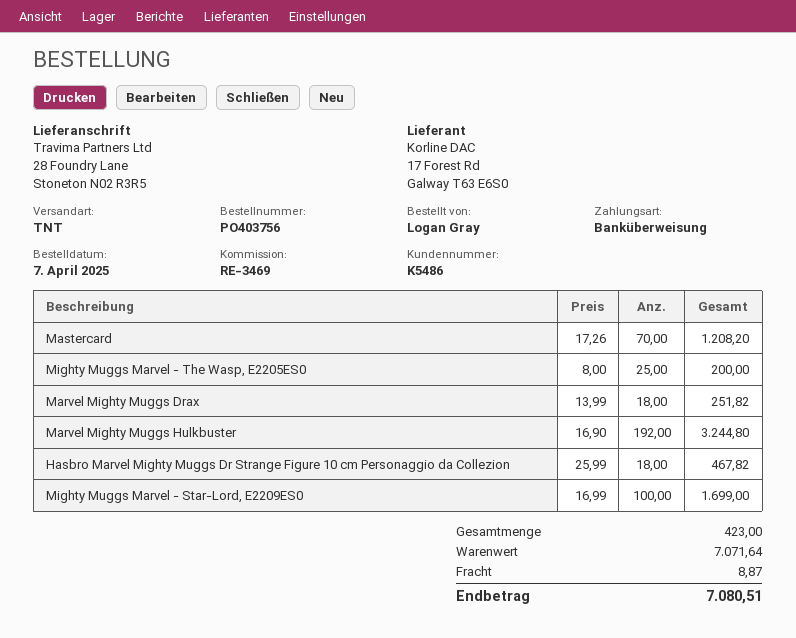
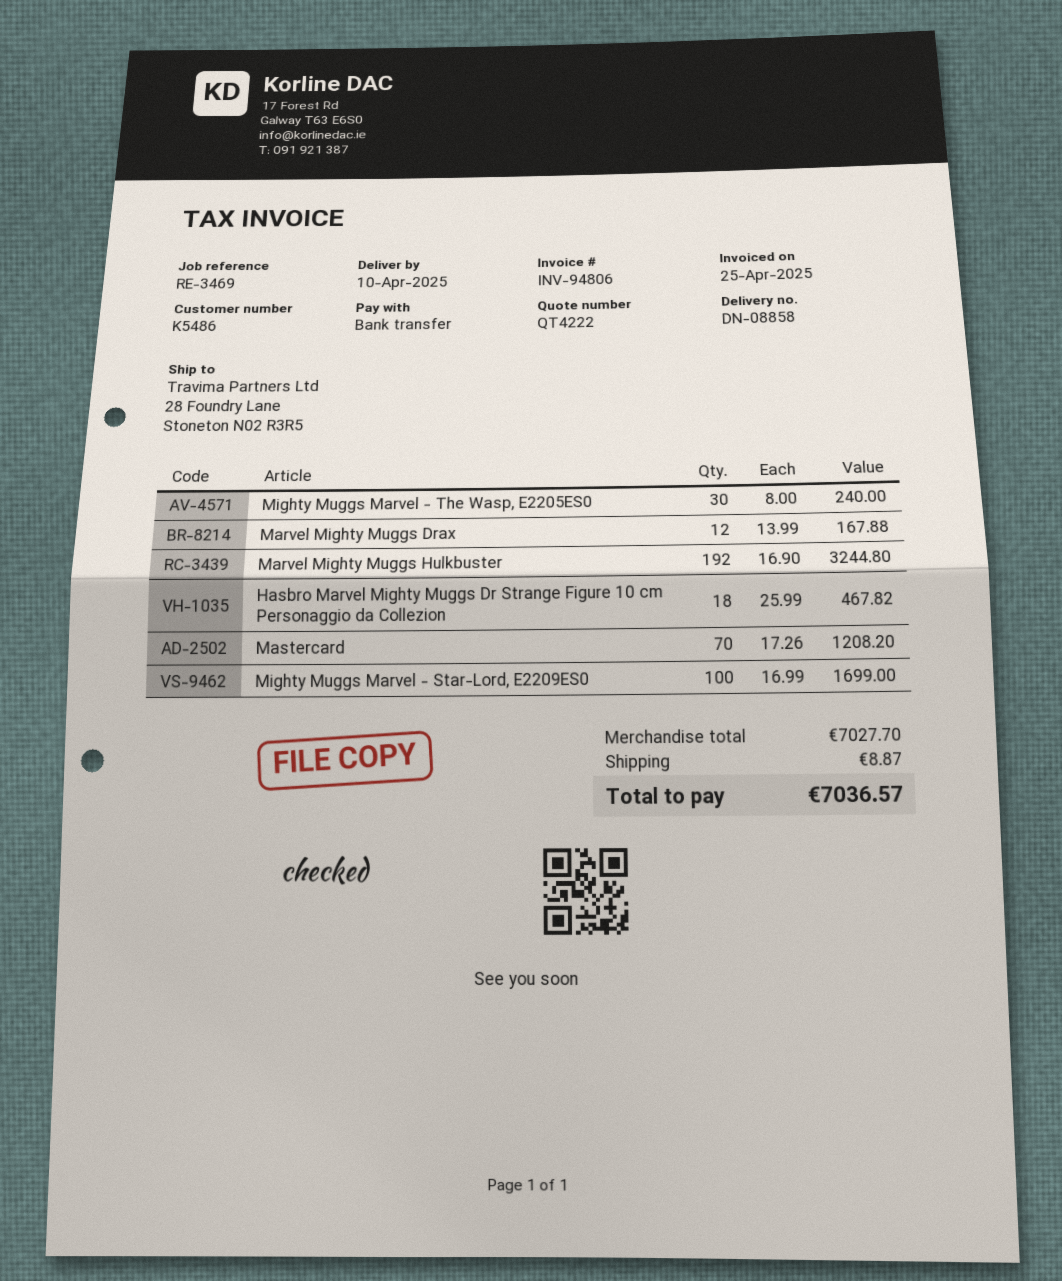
Mighty Muggs Marvel - The Wasp, E2205ES0: 25 x 8.00 = 200.00 -> 30 x 8.00 = 240.00
Marvel Mighty Muggs Drax: 18 x 13.99 = 251.82 -> 12 x 13.99 = 167.88
subtotal: 7071.64 -> 7027.70
total: 7080.51 -> 7036.57

